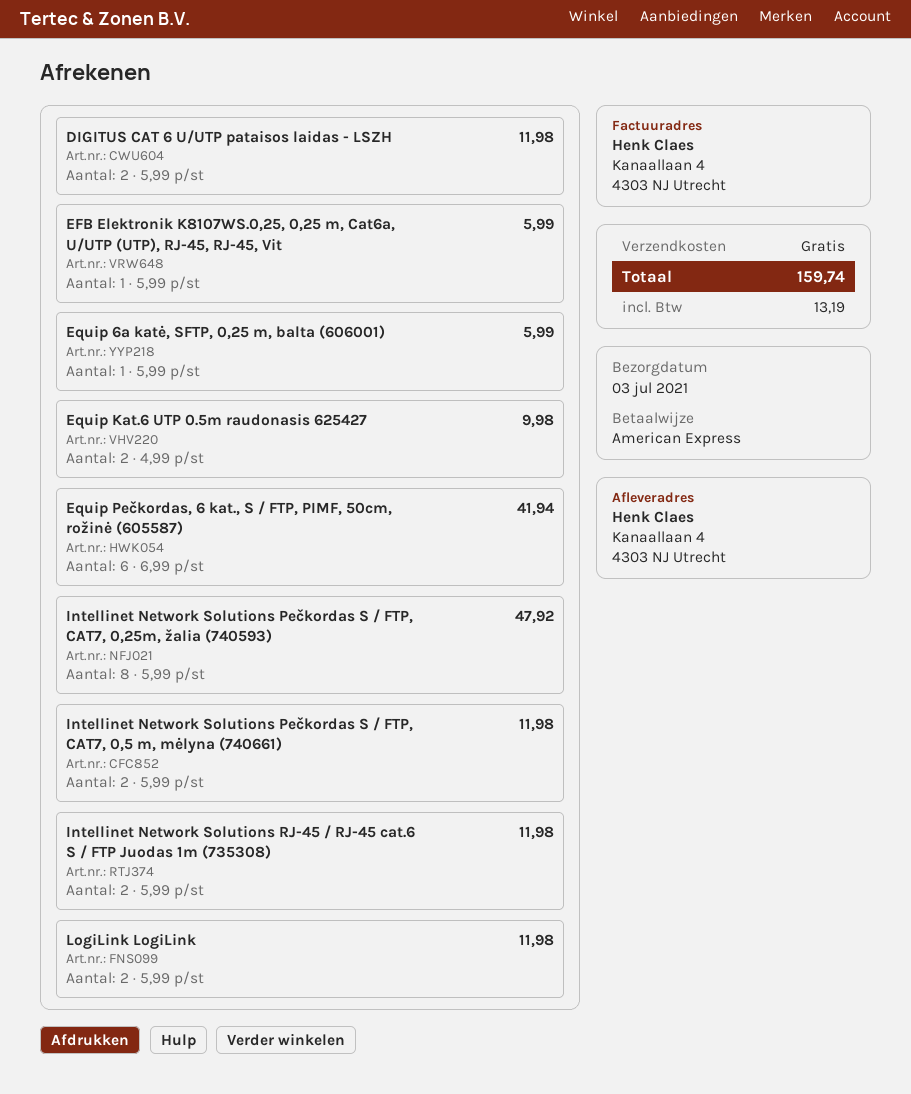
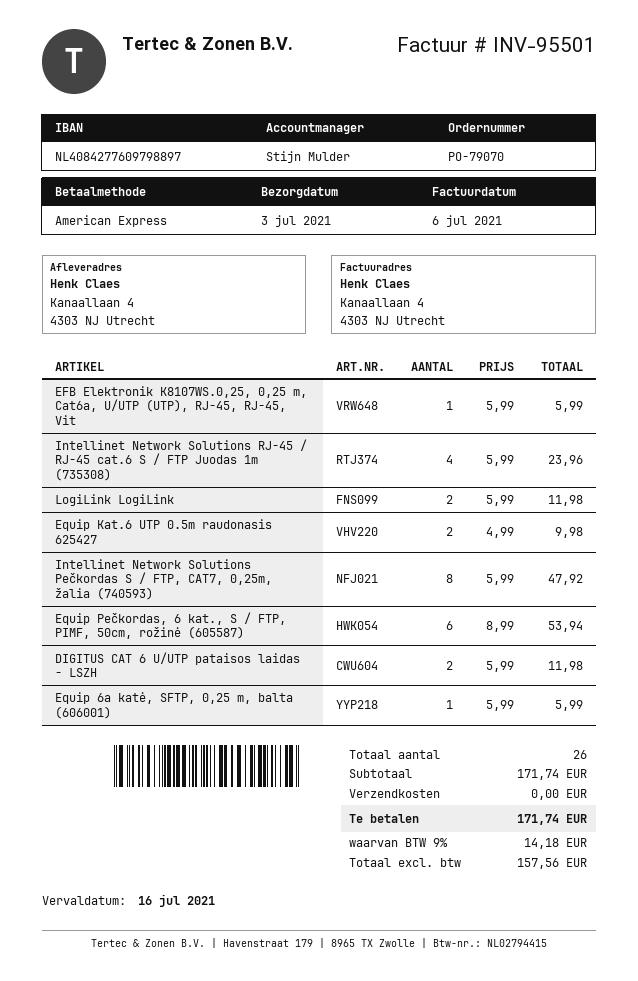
Equip Pečkordas, 6 kat., S / FTP, PIMF, 50cm, rožinė (605587): 6 x 6.99 = 41.94 -> 6 x 8.99 = 53.94
Intellinet Network Solutions Pečkordas S / FTP, CAT7, 0,5 m, mėlyna (740661): 2 x 5.99 = 11.98 -> none
Intellinet Network Solutions RJ-45 / RJ-45 cat.6 S / FTP Juodas 1m (735308): 2 x 5.99 = 11.98 -> 4 x 5.99 = 23.96
tax: 13.19 -> 14.18
total: 159.74 -> 171.74

